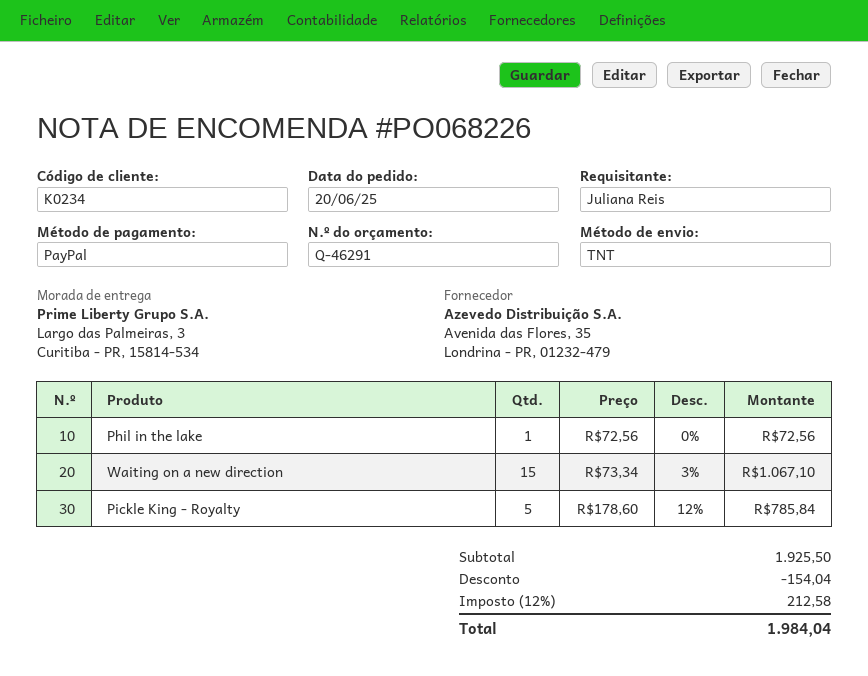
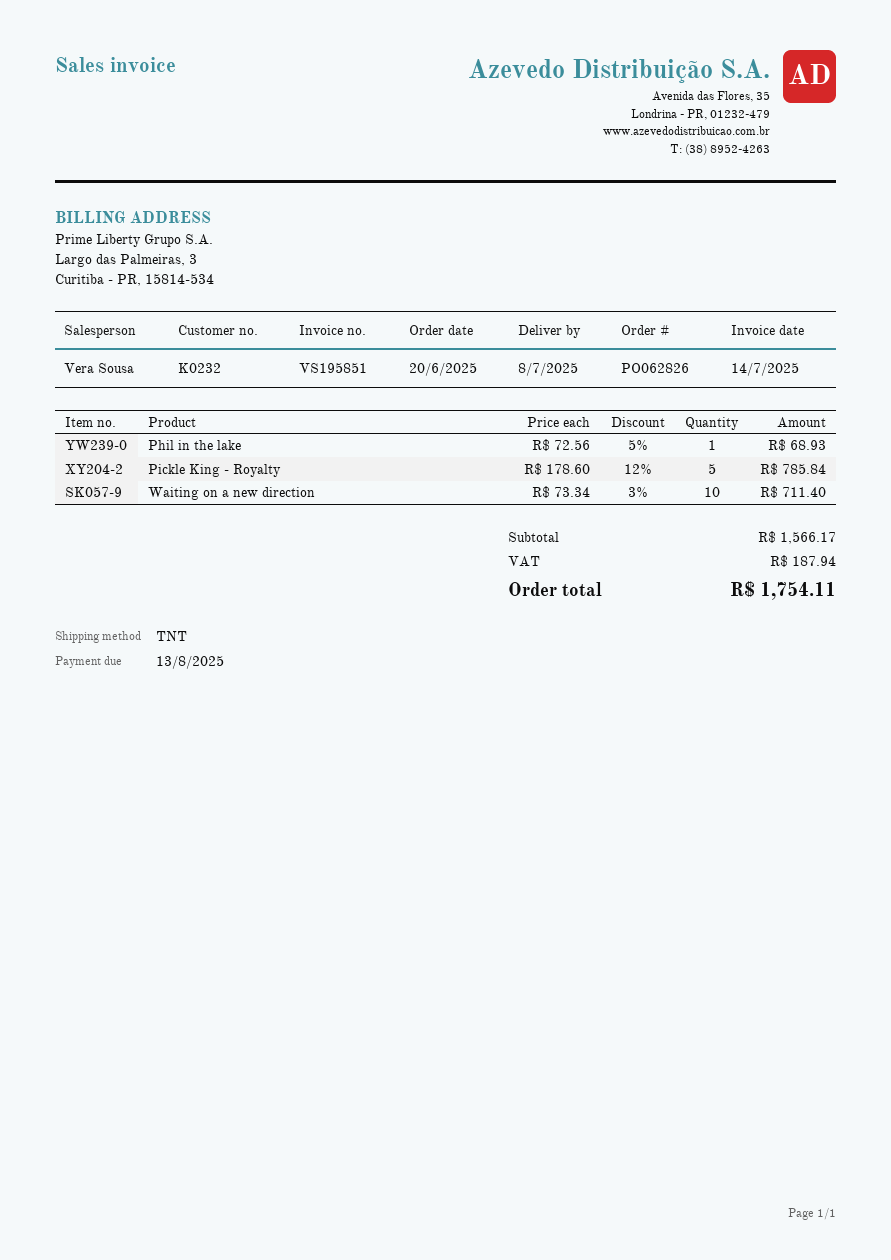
order number: PO068226 -> PO062826
customer number: K0234 -> K0232
Phil in the lake: 1 x 72.56 = 72.56 -> 1 x 72.56 - 5% = 68.93
Waiting on a new direction: 15 x 73.34 - 3% = 1067.10 -> 10 x 73.34 - 3% = 711.40
subtotal: 1925.50 -> 1566.17
discount: 154.04 -> none
tax: 212.58 -> 187.94
total: 1984.04 -> 1754.11

